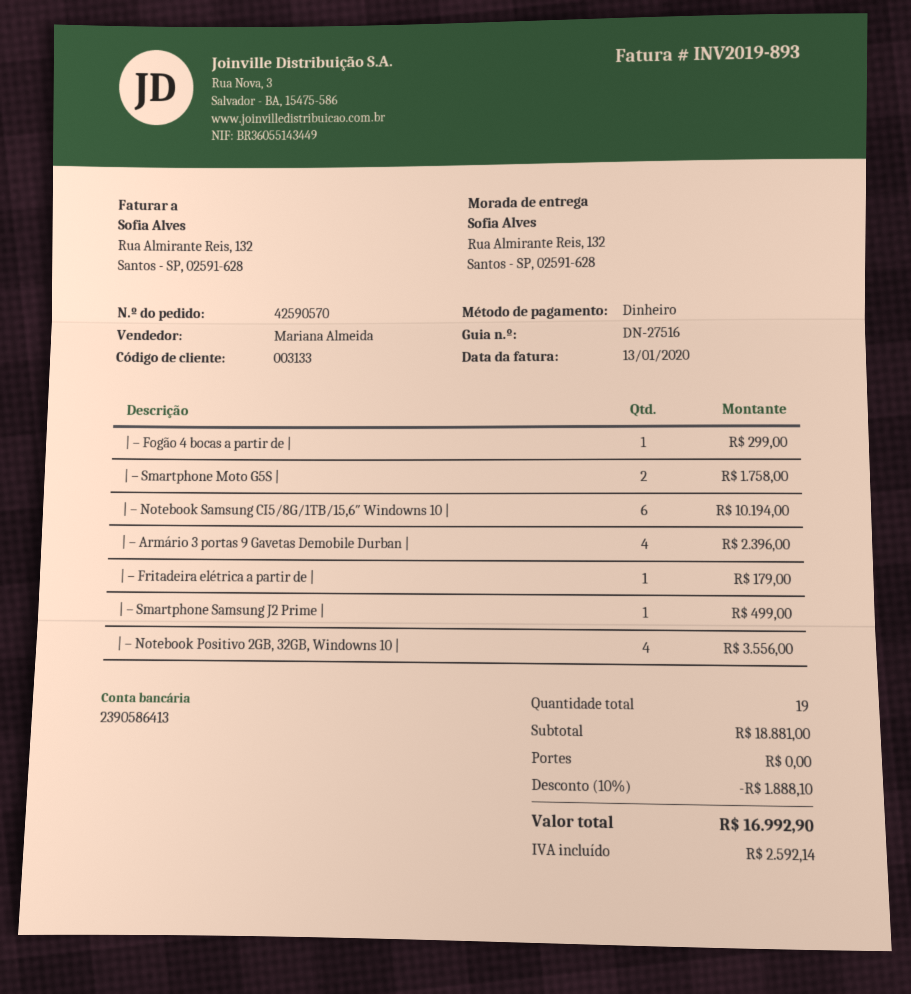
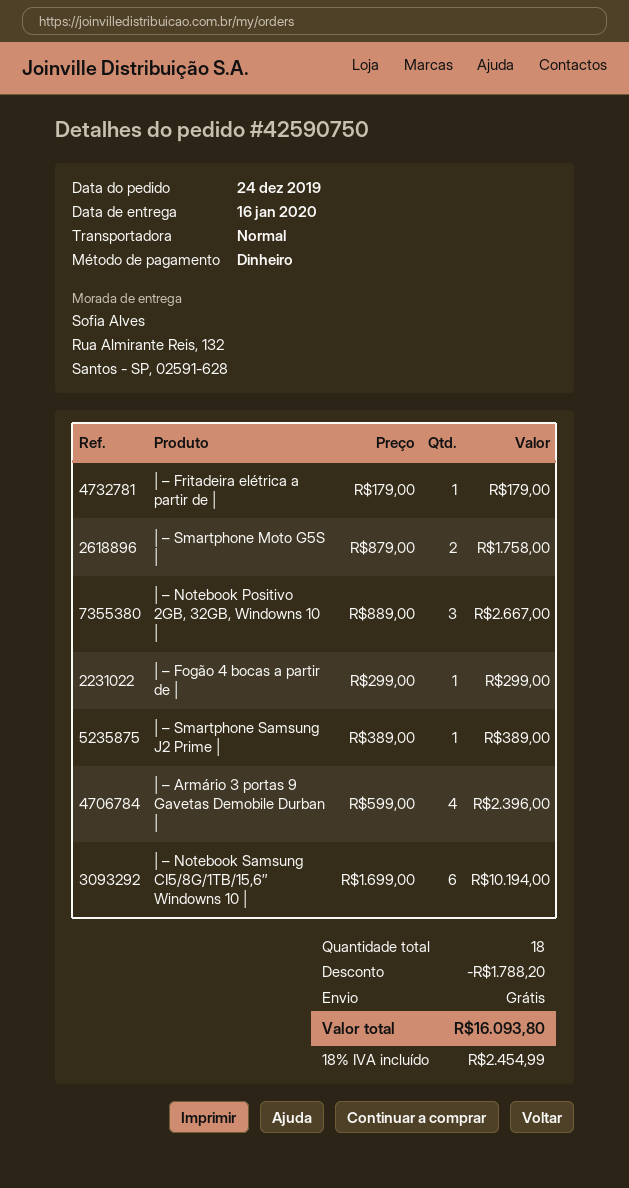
order number: 42590570 -> 42590750
| – Smartphone Samsung J2 Prime |: 1 for 499.00 -> 1 for 389.00
| – Notebook Positivo 2GB, 32GB, Windowns 10 |: 4 for 3556.00 -> 3 for 2667.00
total quantity: 19 -> 18
discount: 1888.10 -> 1788.20
tax: 2592.14 -> 2454.99
total: 16992.90 -> 16093.80

